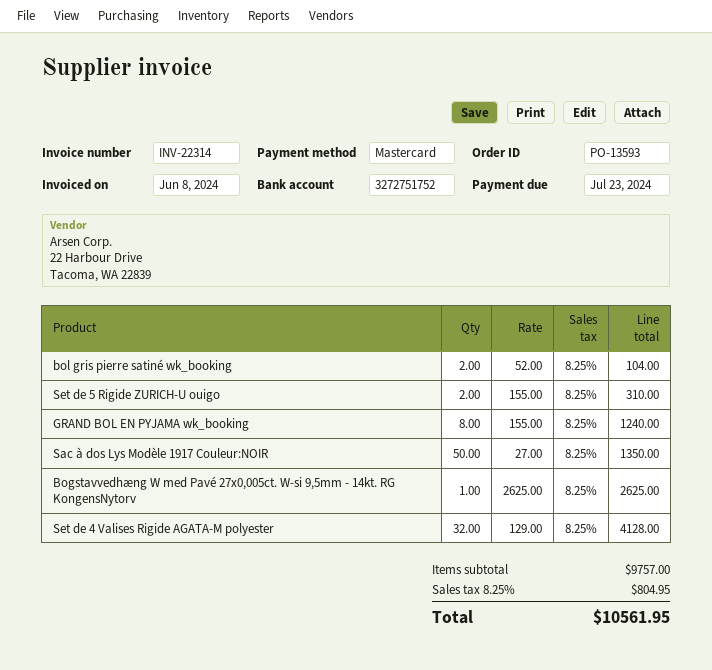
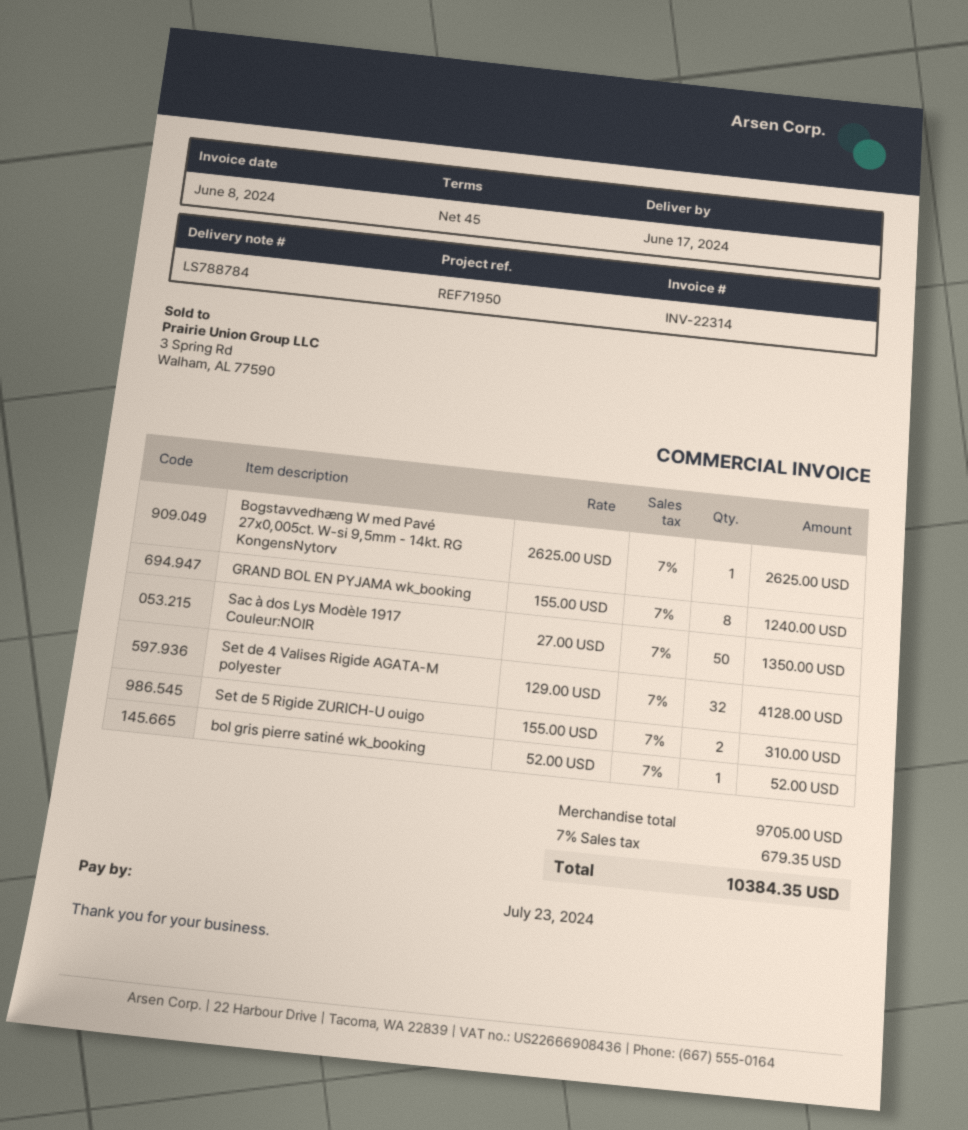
bol gris pierre satiné wk_booking: 2 x 52.00 = 104.00 -> 1 x 52.00 = 52.00
subtotal: 9757.00 -> 9705.00
tax: 8.25% = 804.95 -> 7% = 679.35
total: 10561.95 -> 10384.35

